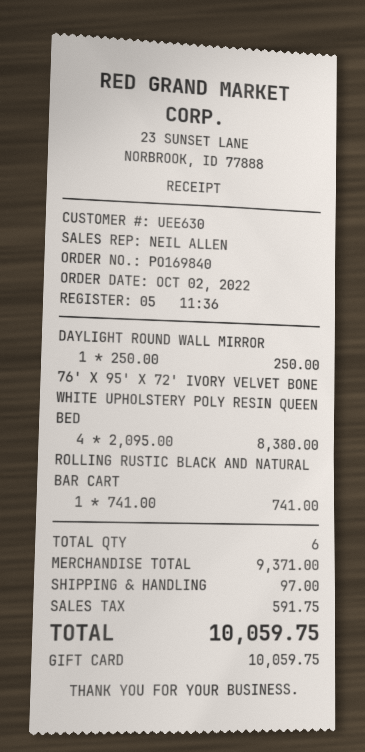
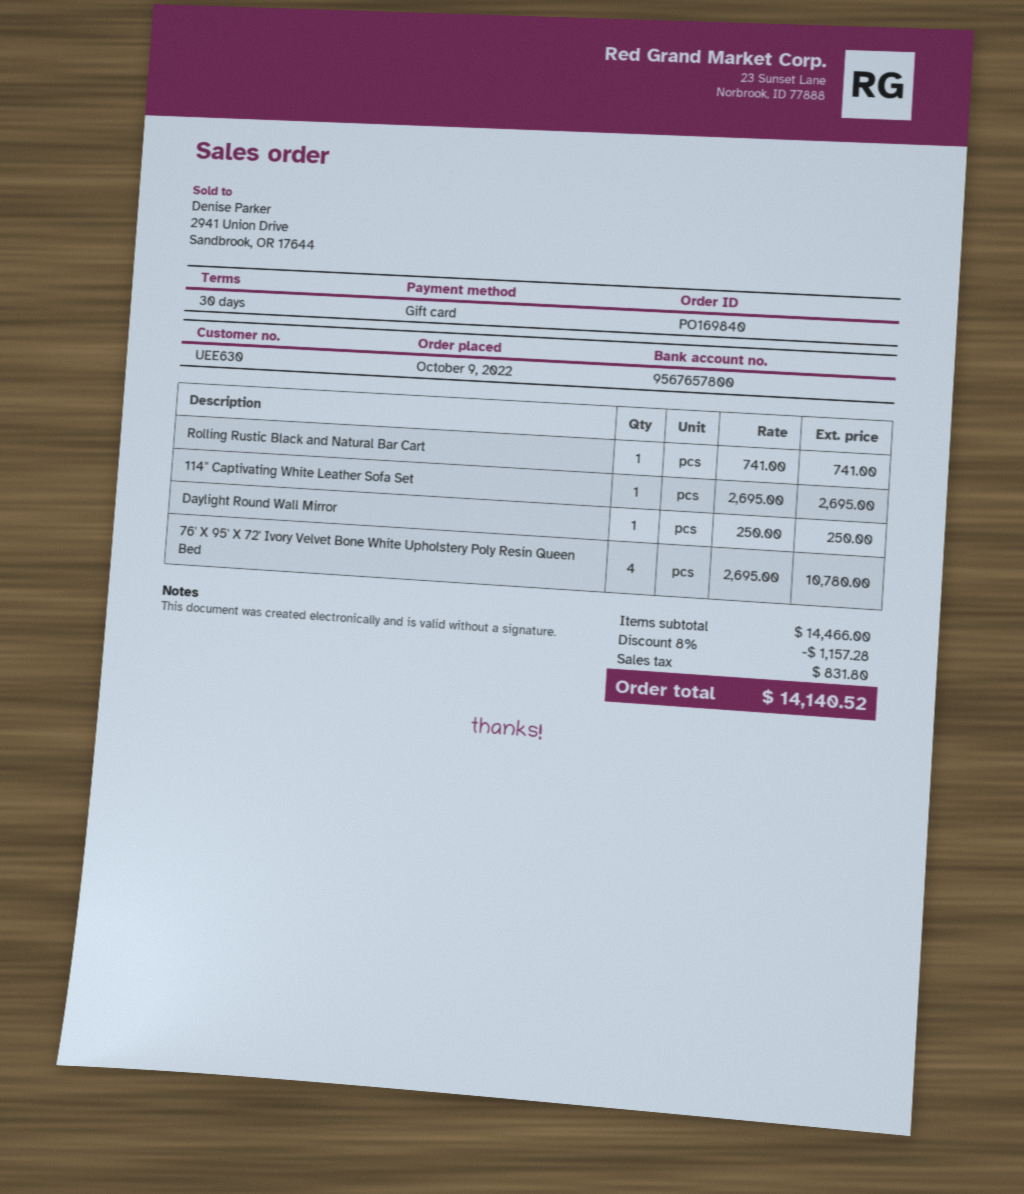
order date: 2022-10-02 -> 2022-10-09
76' X 95' X 72' IVORY VELVET BONE WHITE UPHOLSTERY POLY RESIN QUEEN BED: 4 x 2095.00 = 8380.00 -> 4 x 2695.00 = 10780.00
114" Captivating White Leather Sofa Set: none -> 1 x 2695.00 = 2695.00
subtotal: 9371.00 -> 14466.00
discount: none -> 8% = 1157.28
shipping: 97.00 -> none
tax: 591.75 -> 831.80
total: 10059.75 -> 14140.52

